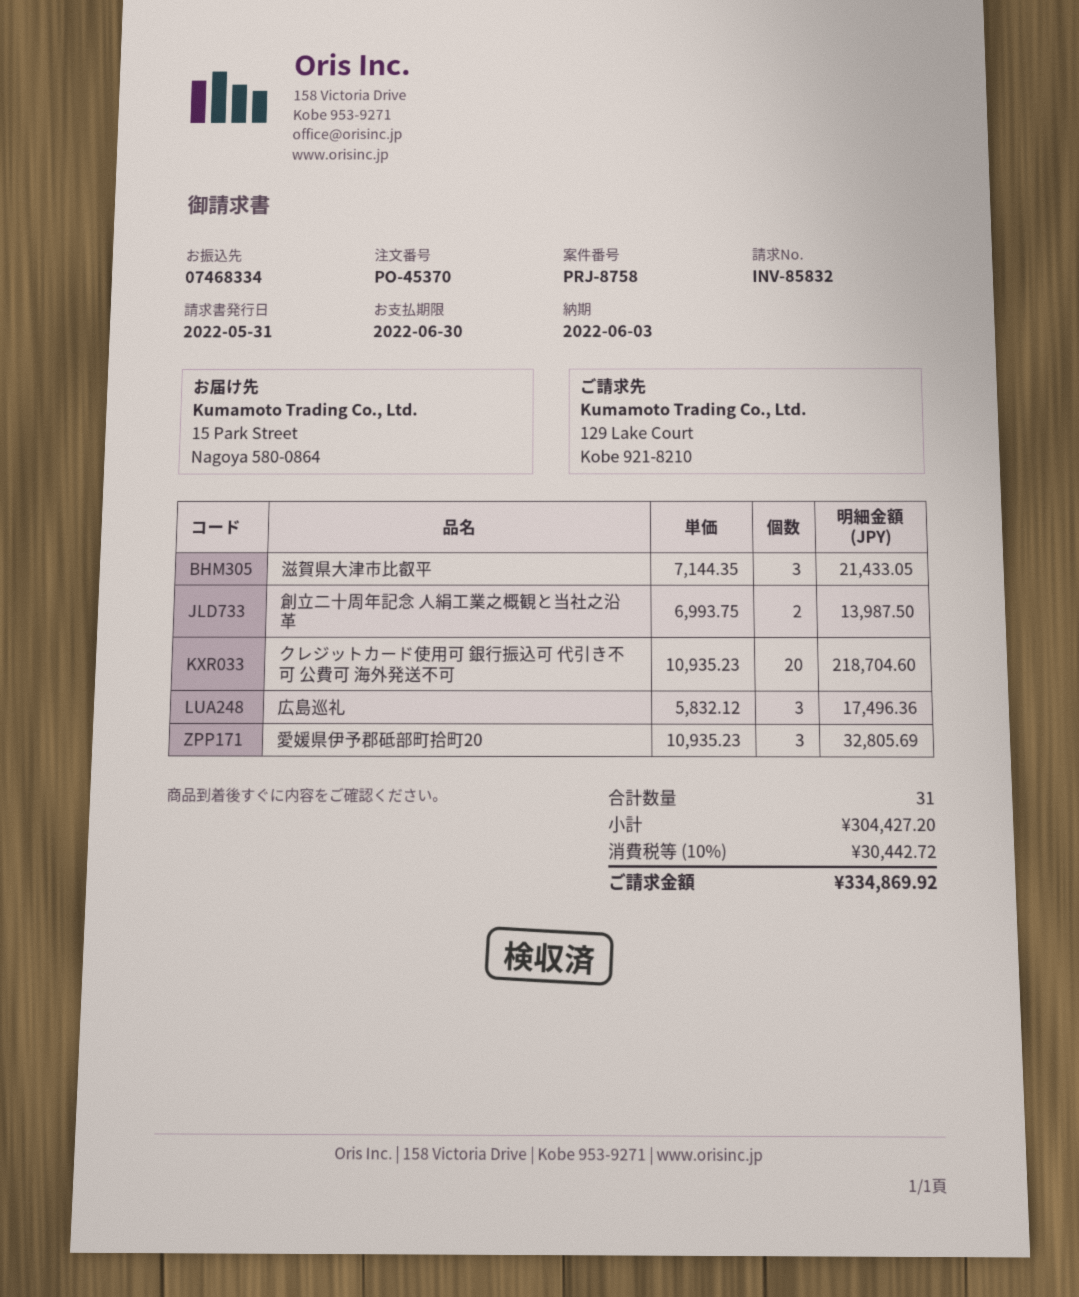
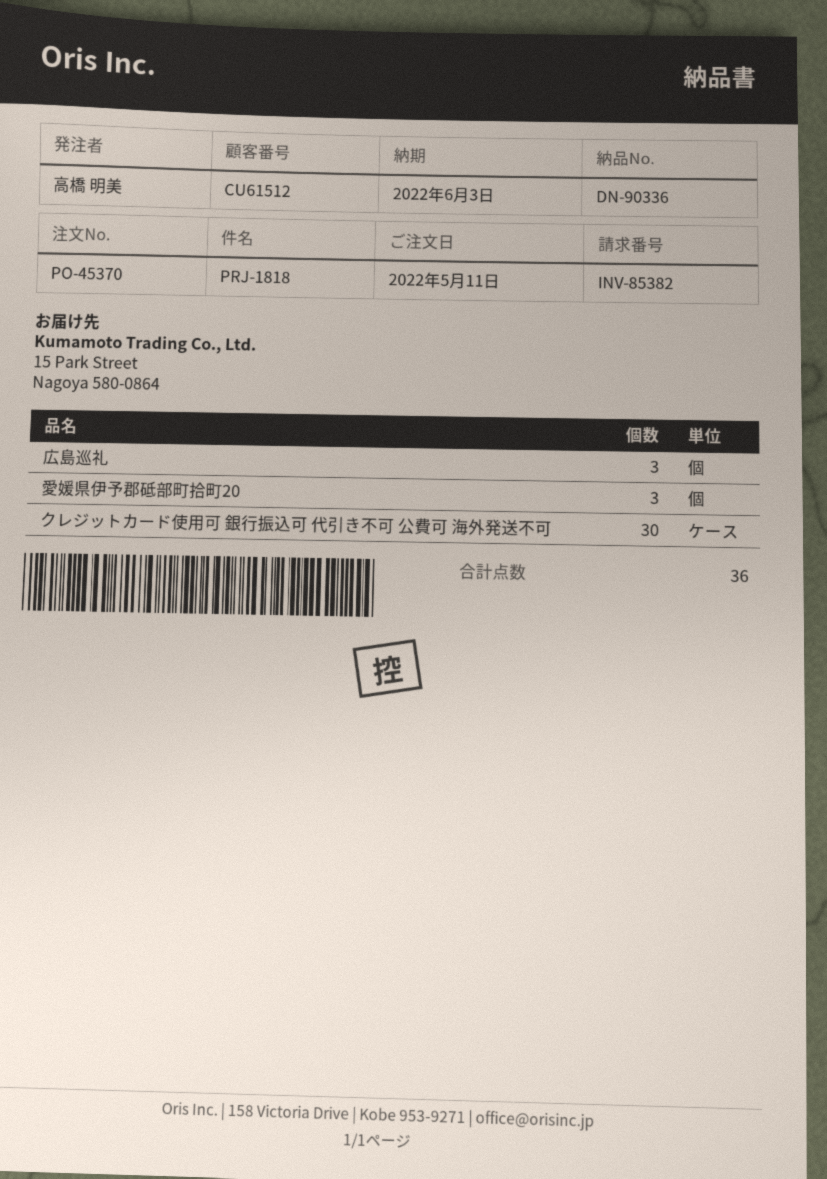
invoice number: INV-85832 -> INV-85382
reference: PRJ-8758 -> PRJ-1818
滋賀県大津市比叡平: 3 -> none
創立二十周年記念 人絹工業之概観と当社之沿革: 2 -> none
クレジットカード使用可 銀行振込可 代引き不可 公費可 海外発送不可: 20 -> 30
total quantity: 31 -> 36

